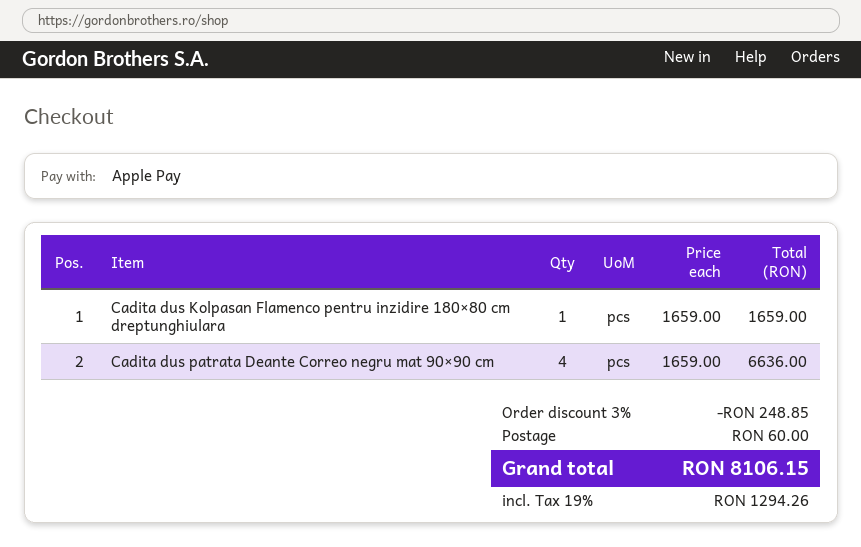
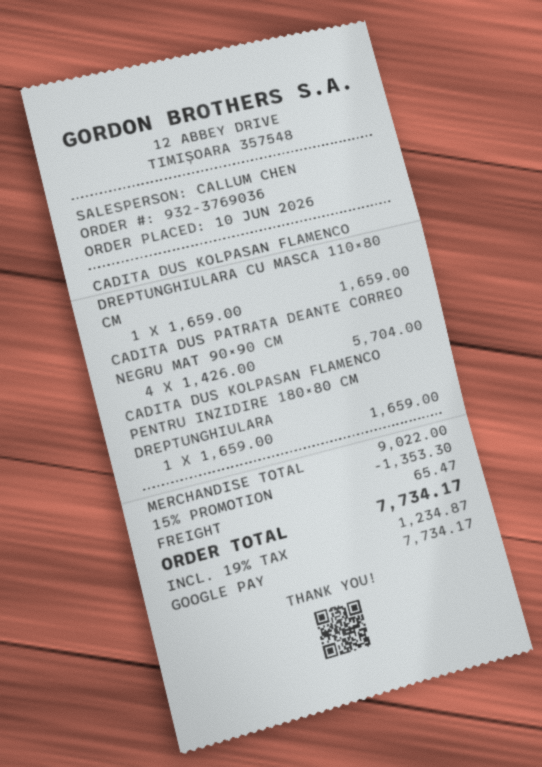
payment method: Apple Pay -> Google Pay
Cadita dus patrata Deante Correo negru mat 90×90 cm: 4 x 1659.00 = 6636.00 -> 4 x 1426.00 = 5704.00
CADITA DUS KOLPASAN FLAMENCO DREPTUNGHIULARA CU MASCA 110×80 CM: none -> 1 x 1659.00 = 1659.00
discount: 3% = 248.85 -> 15% = 1353.30
shipping: 60.00 -> 65.47
tax: 19% = 1294.26 -> 19% = 1234.87
total: 8106.15 -> 7734.17

